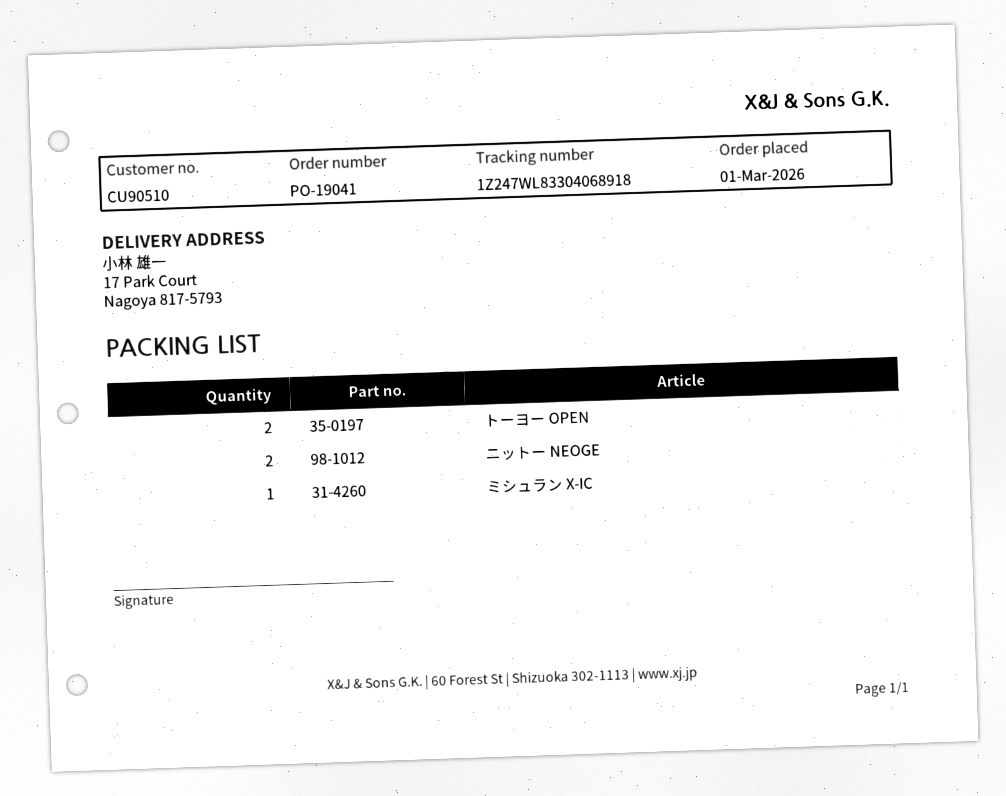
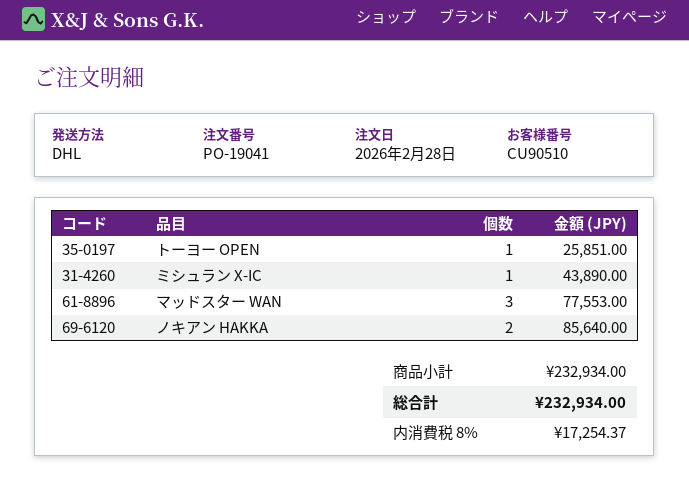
order date: 2026-03-01 -> 2026-02-28
トーヨー OPEN: 2 -> 1
ニットー NEOGE: 2 -> none
マッドスター WAN: none -> 3
ノキアン HAKKA: none -> 2

